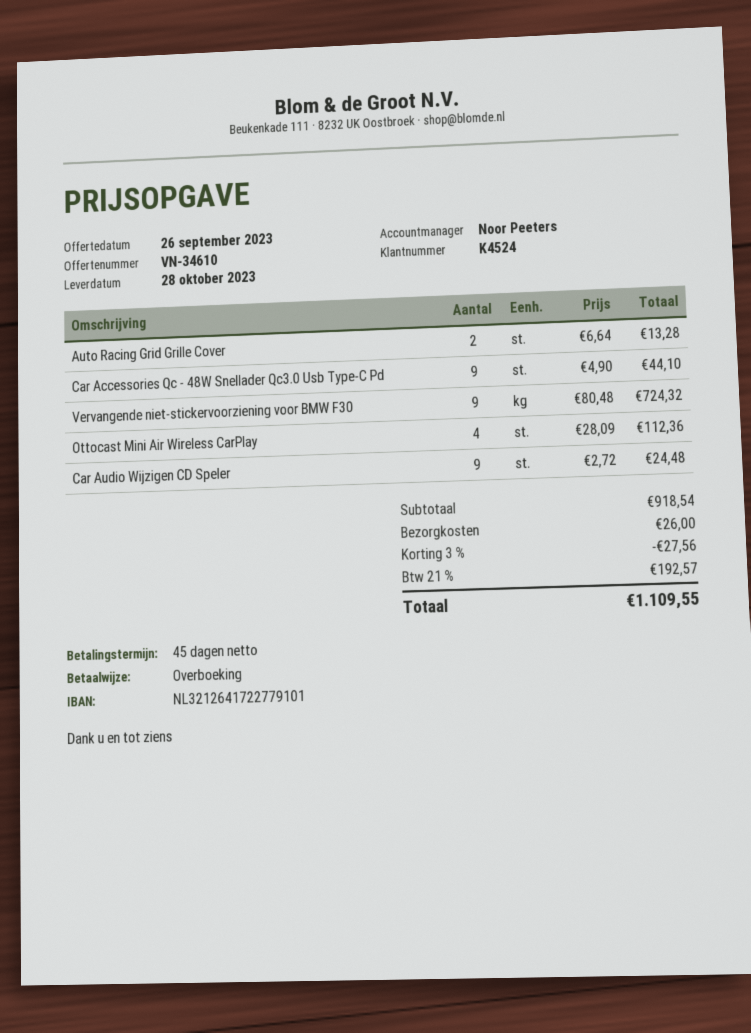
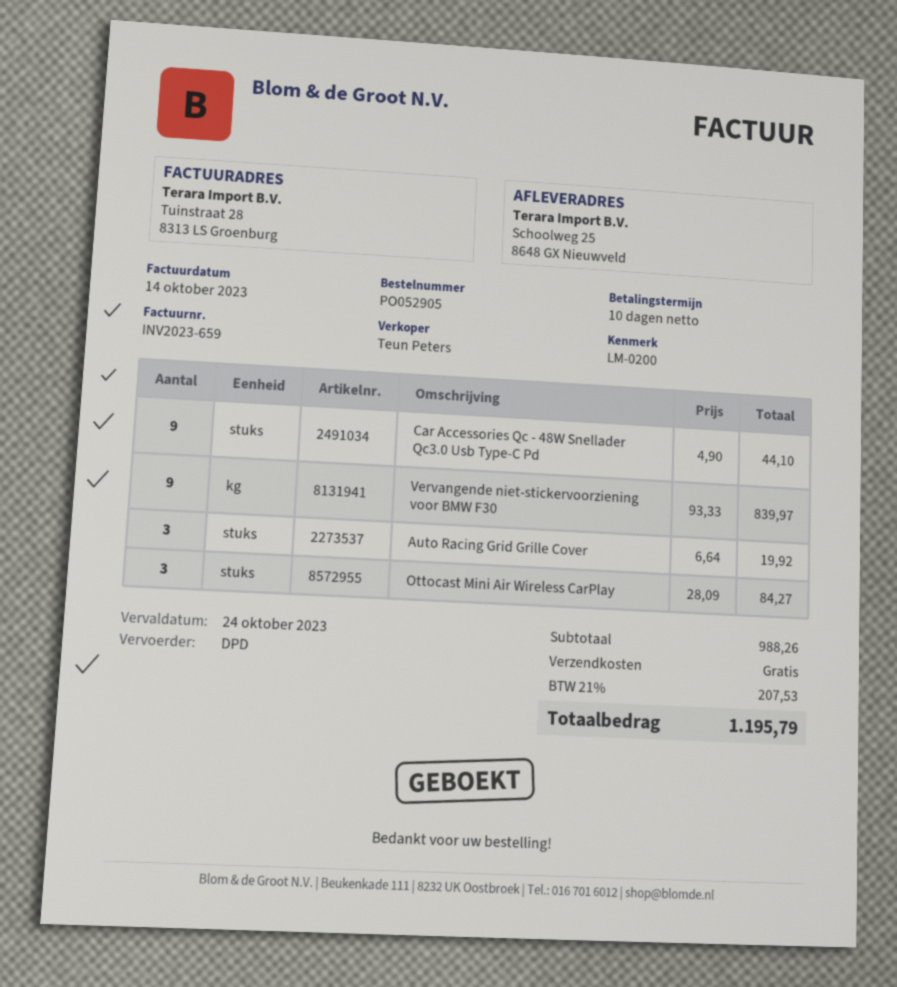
payment terms: 45 days -> 10 days
sales rep: Noor Peeters -> Teun Peters
Auto Racing Grid Grille Cover: 2 x 6.64 = 13.28 -> 3 x 6.64 = 19.92
Vervangende niet-stickervoorziening voor BMW F30: 9 x 80.48 = 724.32 -> 9 x 93.33 = 839.97
Ottocast Mini Air Wireless CarPlay: 4 x 28.09 = 112.36 -> 3 x 28.09 = 84.27
Car Audio Wijzigen CD Speler: 9 x 2.72 = 24.48 -> none
subtotal: 918.54 -> 988.26
discount: 3% = 27.56 -> none
shipping: 26.00 -> 0.00
tax: 21% = 192.57 -> 21% = 207.53
total: 1109.55 -> 1195.79

